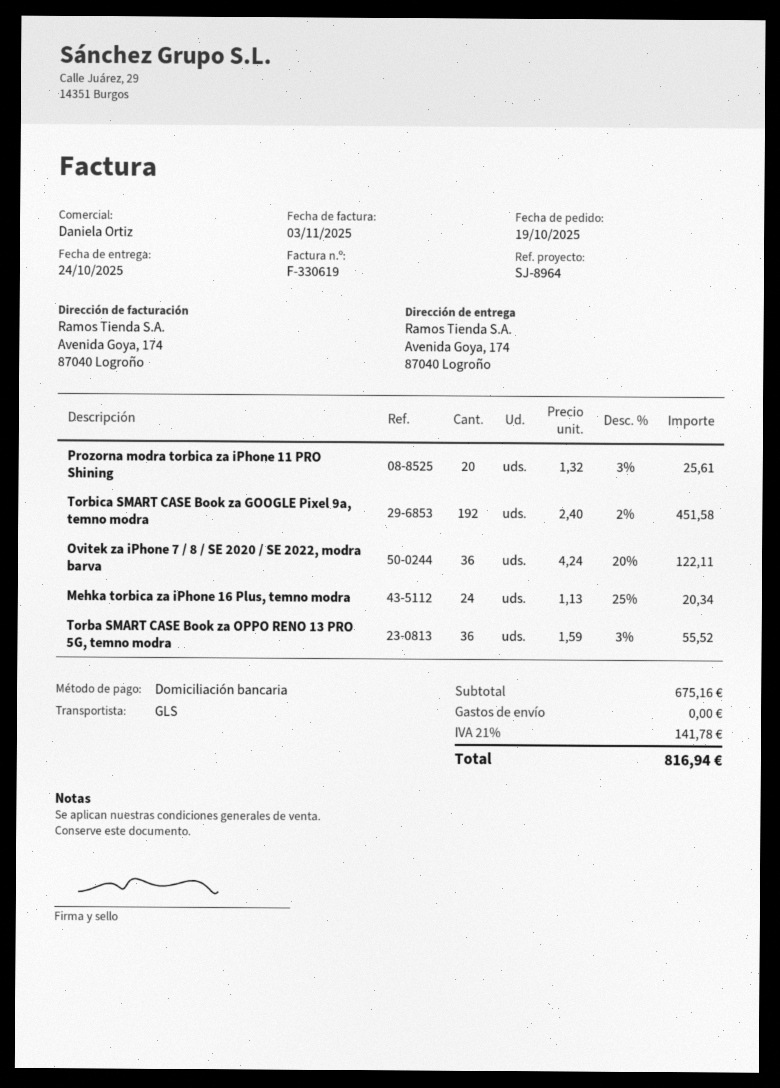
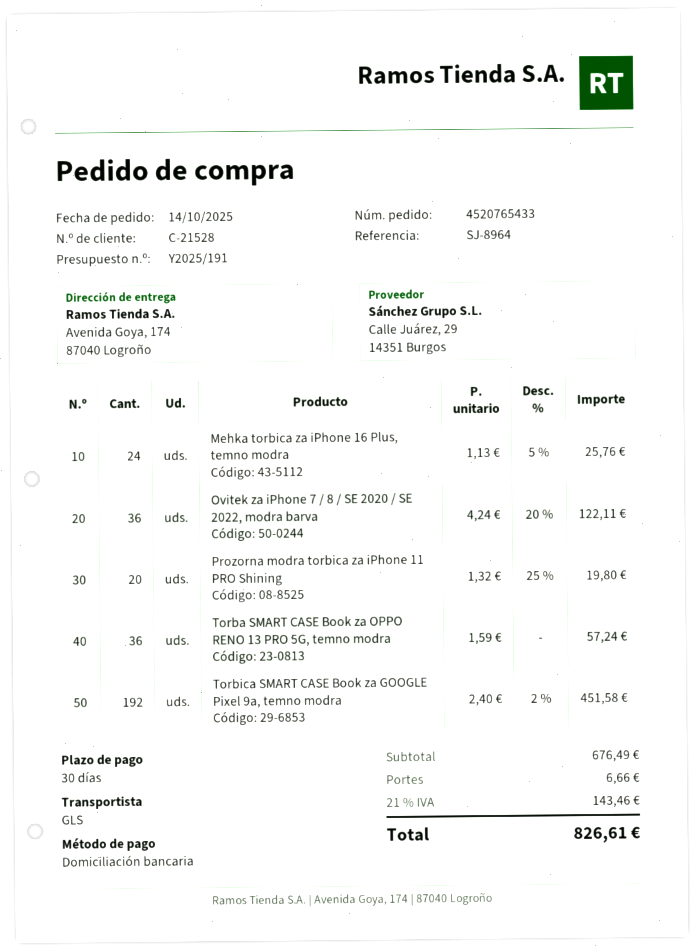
order date: 2025-10-19 -> 2025-10-14
Prozorna modra torbica za iPhone 11 PRO Shining: 20 x 1.32 - 3% = 25.61 -> 20 x 1.32 - 25% = 19.80
Mehka torbica za iPhone 16 Plus, temno modra: 24 x 1.13 - 25% = 20.34 -> 24 x 1.13 - 5% = 25.76
Torba SMART CASE Book za OPPO RENO 13 PRO 5G, temno modra: 36 x 1.59 - 3% = 55.52 -> 36 x 1.59 = 57.24
subtotal: 675.16 -> 676.49
shipping: 0.00 -> 6.66
tax: 21% = 141.78 -> 21% = 143.46
total: 816.94 -> 826.61

